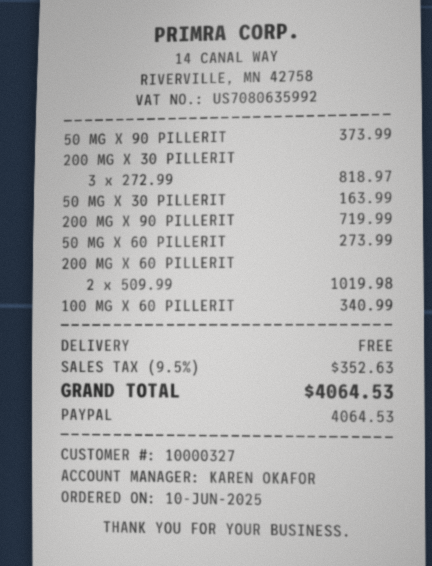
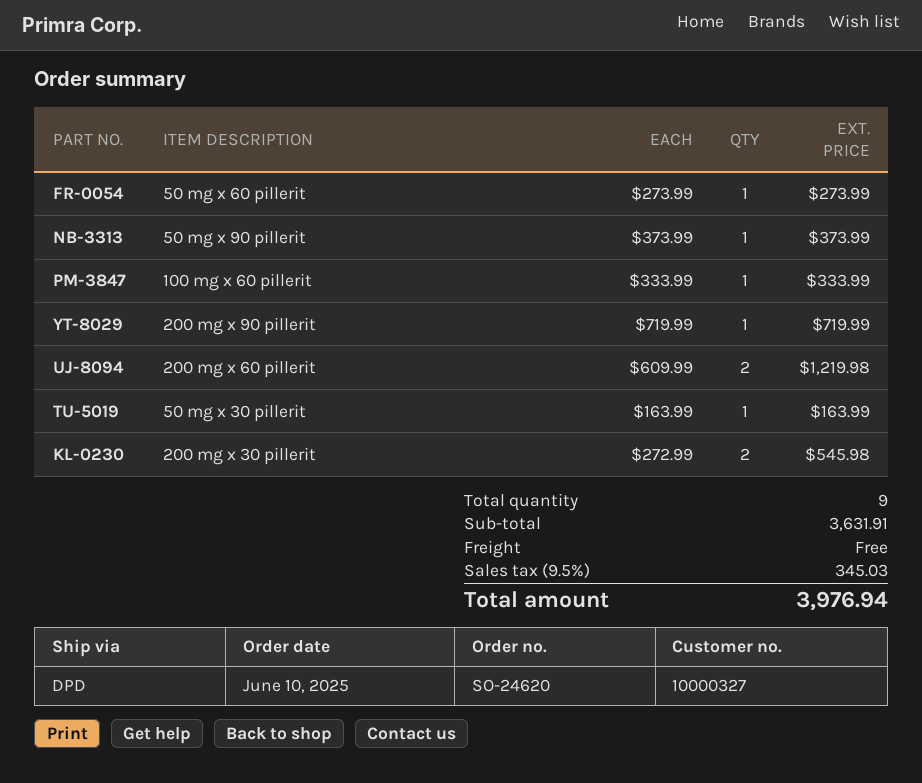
200 MG X 30 PILLERIT: 3 x 272.99 = 818.97 -> 2 x 272.99 = 545.98
200 MG X 60 PILLERIT: 2 x 509.99 = 1019.98 -> 2 x 609.99 = 1219.98
100 MG X 60 PILLERIT: 1 x 340.99 = 340.99 -> 1 x 333.99 = 333.99
tax: 9.5% = 352.63 -> 9.5% = 345.03
total: 4064.53 -> 3976.94

